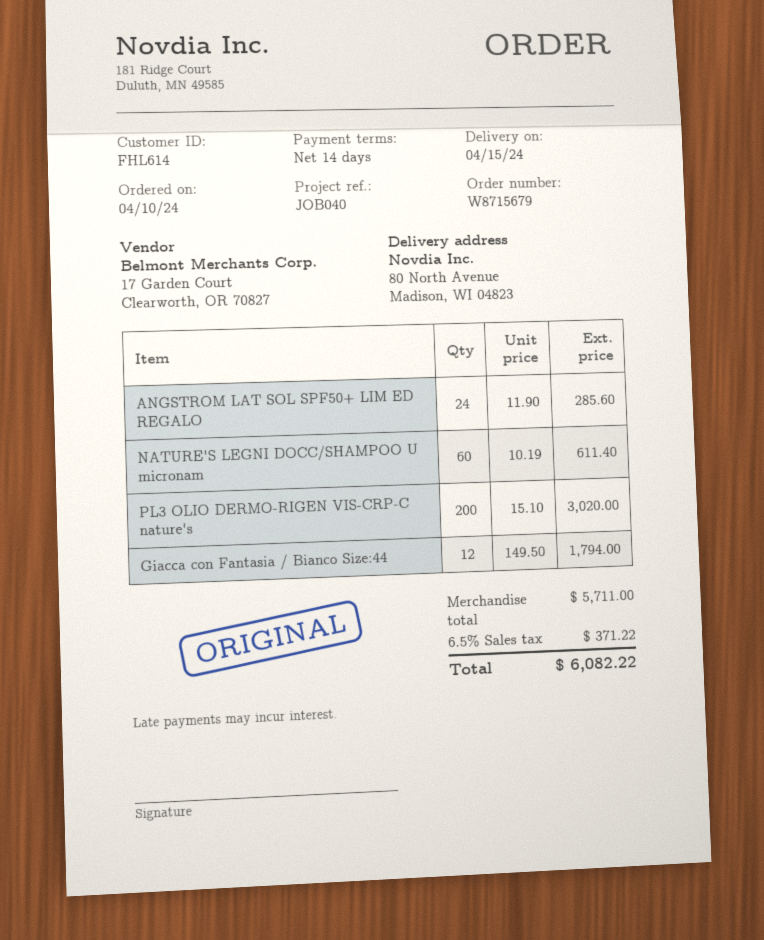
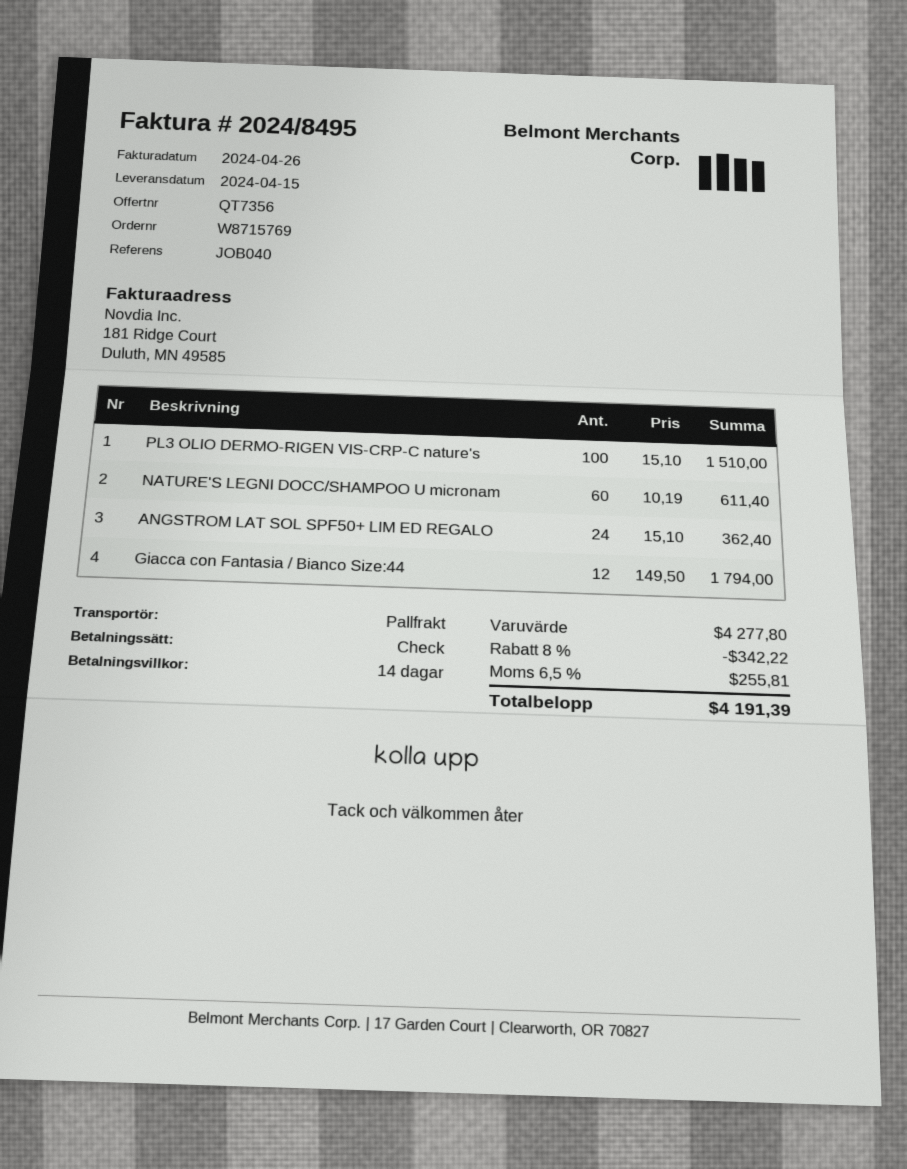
order number: W8715679 -> W8715769
ANGSTROM LAT SOL SPF50+ LIM ED REGALO: 24 x 11.90 = 285.60 -> 24 x 15.10 = 362.40
PL3 OLIO DERMO-RIGEN VIS-CRP-C nature's: 200 x 15.10 = 3020.00 -> 100 x 15.10 = 1510.00
subtotal: 5711.00 -> 4277.80
discount: none -> 8% = 342.22
tax: 6.5% = 371.22 -> 6.5% = 255.81
total: 6082.22 -> 4191.39

